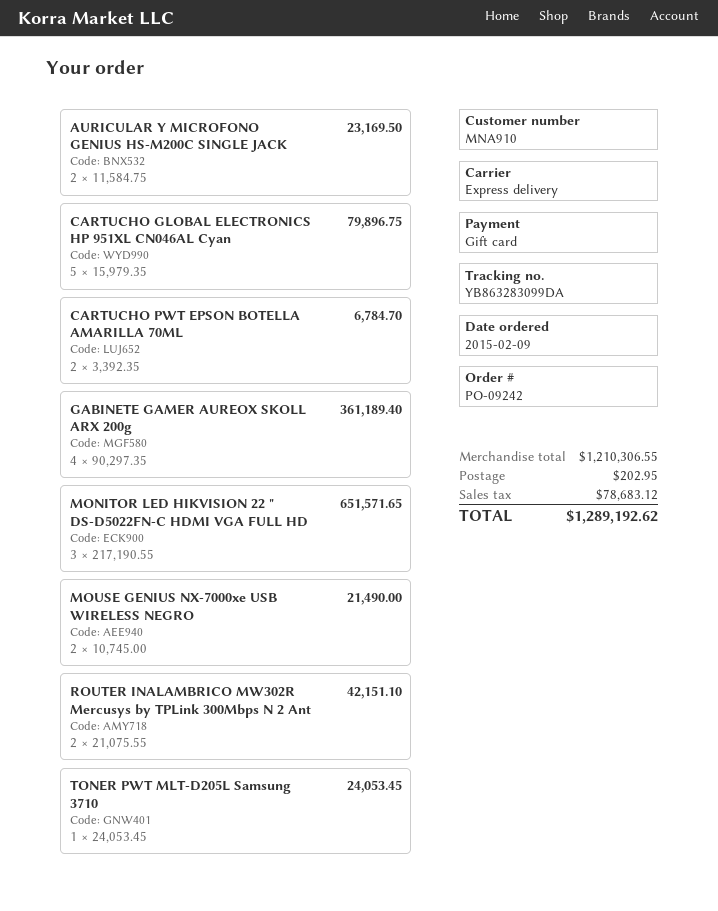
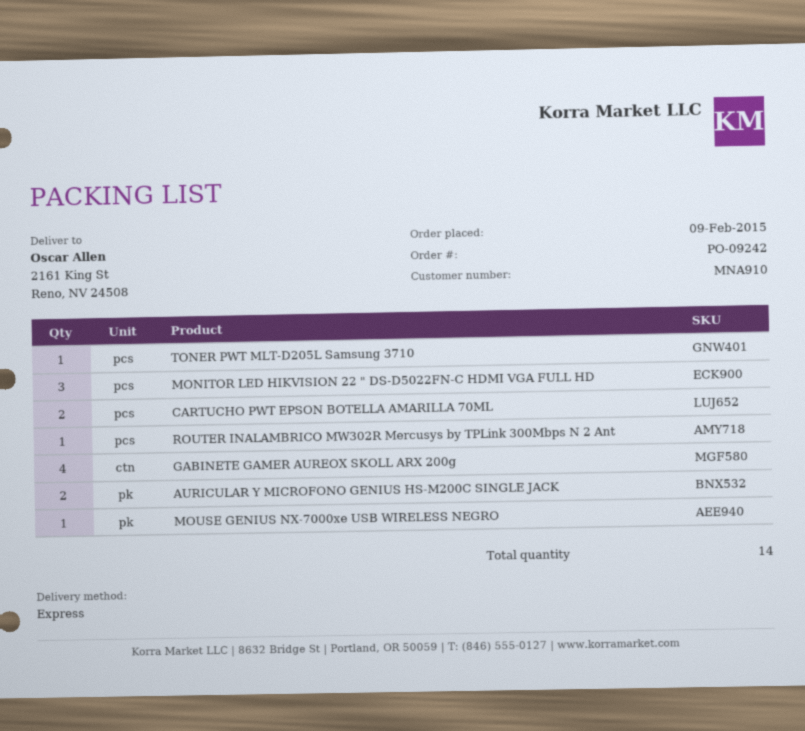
CARTUCHO GLOBAL ELECTRONICS HP 951XL CN046AL Cyan: 5 -> none
MOUSE GENIUS NX-7000xe USB WIRELESS NEGRO: 2 -> 1
ROUTER INALAMBRICO MW302R Mercusys by TPLink 300Mbps N 2 Ant: 2 -> 1

